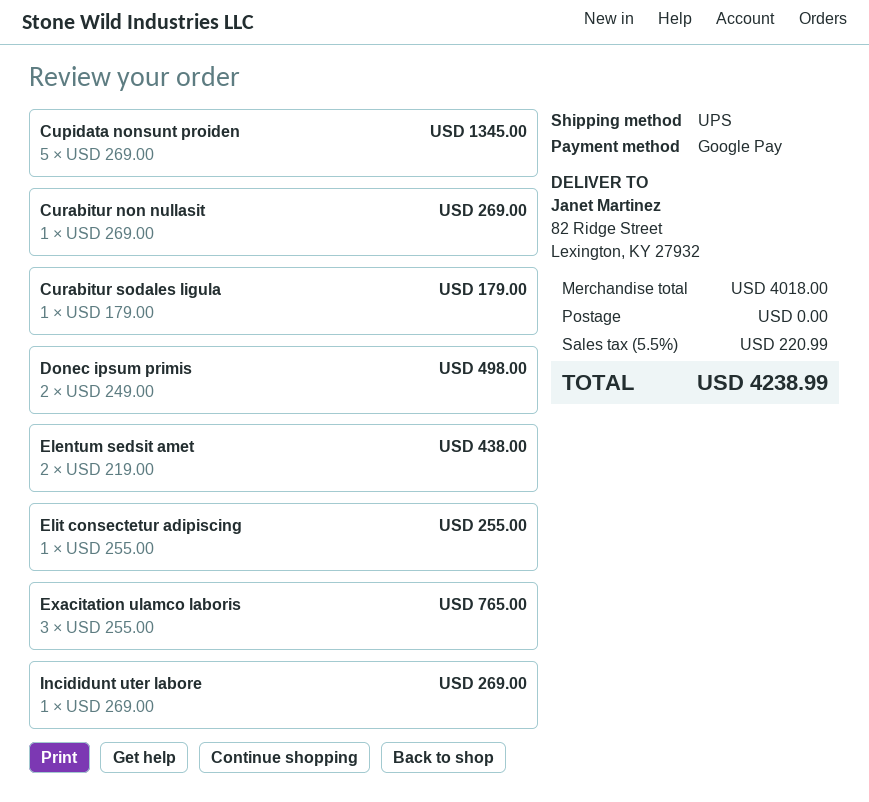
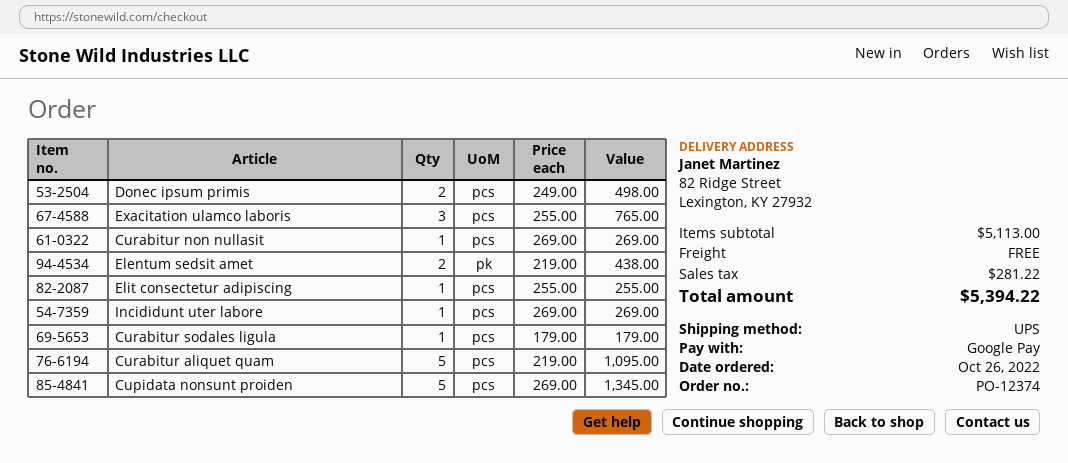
Curabitur aliquet quam: none -> 5 x 219.00 = 1095.00
subtotal: 4018.00 -> 5113.00
tax: 220.99 -> 281.22
total: 4238.99 -> 5394.22

